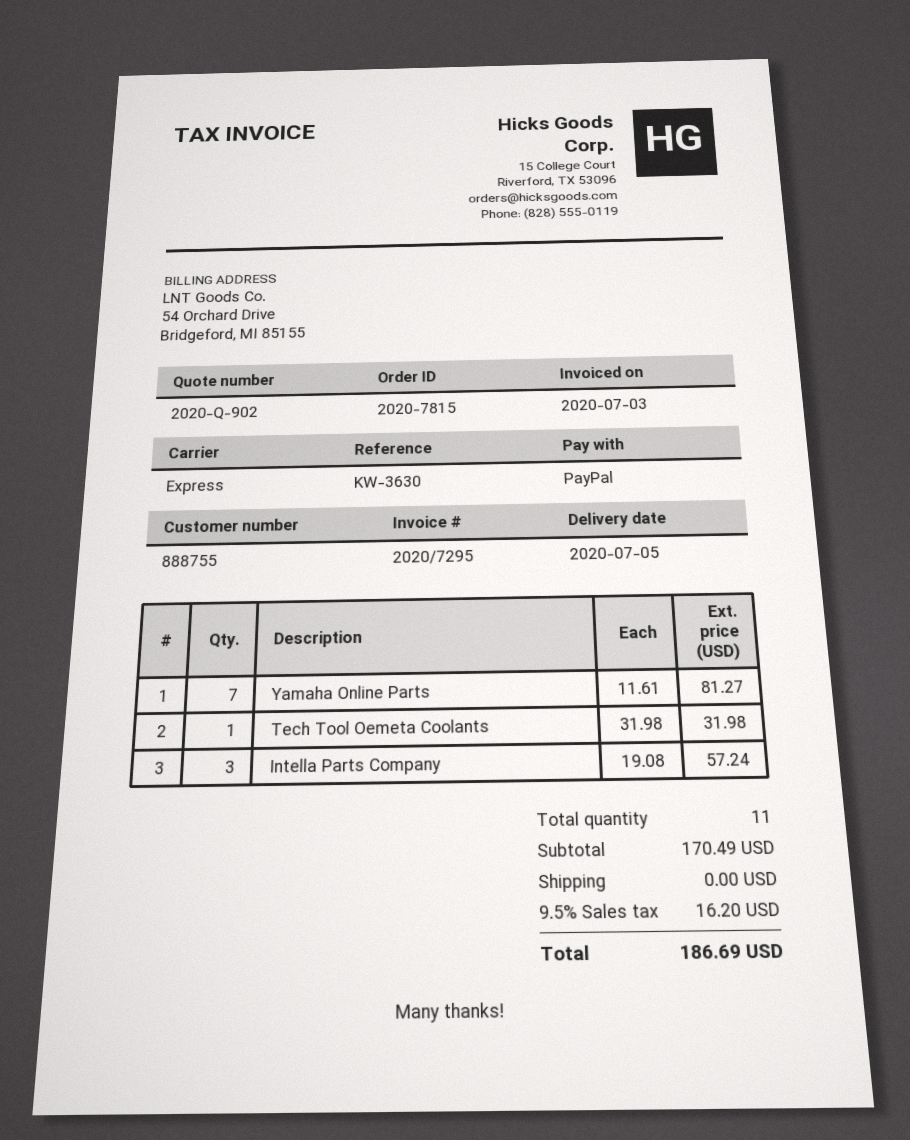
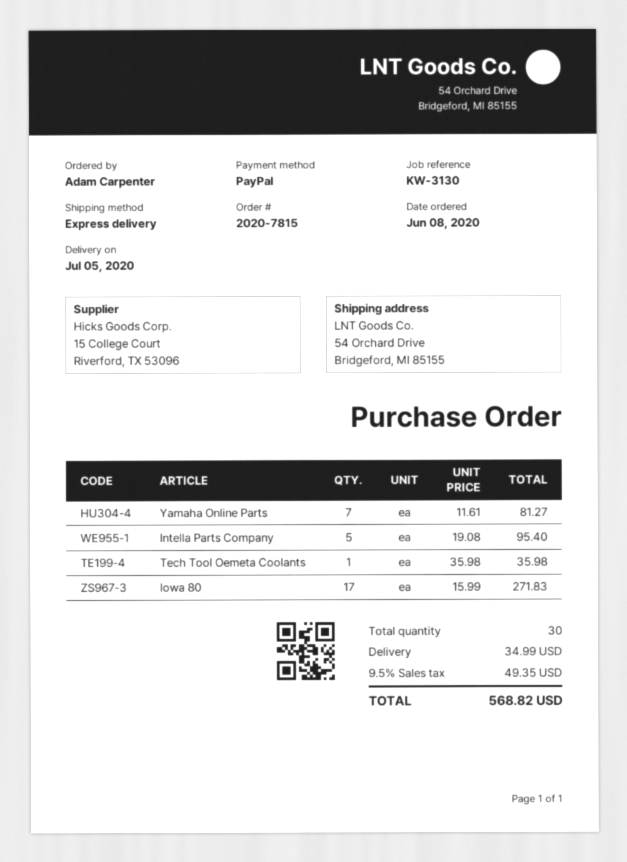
reference: KW-3630 -> KW-3130
Tech Tool Oemeta Coolants: 1 x 31.98 = 31.98 -> 1 x 35.98 = 35.98
Intella Parts Company: 3 x 19.08 = 57.24 -> 5 x 19.08 = 95.40
Iowa 80: none -> 17 x 15.99 = 271.83
total quantity: 11 -> 30
shipping: 0.00 -> 34.99
tax: 9.5% = 16.20 -> 9.5% = 49.35
total: 186.69 -> 568.82

